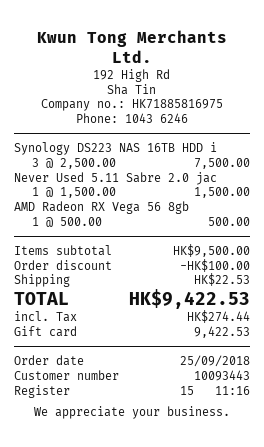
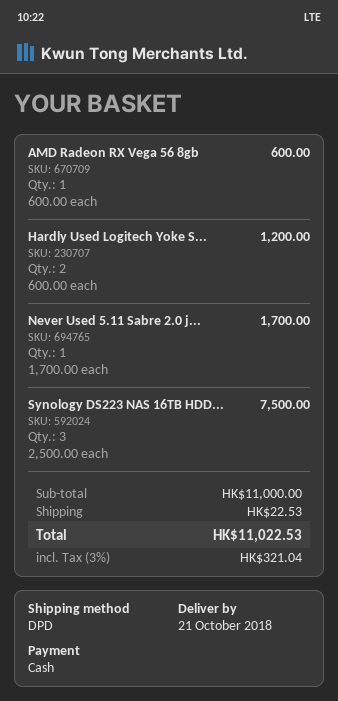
payment method: gift card -> cash
Never Used 5.11 Sabre 2.0 jac: 1 x 1500.00 = 1500.00 -> 1 x 1700.00 = 1700.00
AMD Radeon RX Vega 56 8gb: 1 x 500.00 = 500.00 -> 1 x 600.00 = 600.00
Hardly Used Logitech Yoke S...: none -> 2 x 600.00 = 1200.00
subtotal: 9500.00 -> 11000.00
discount: 100.00 -> none
tax: 274.44 -> 321.04
total: 9422.53 -> 11022.53

